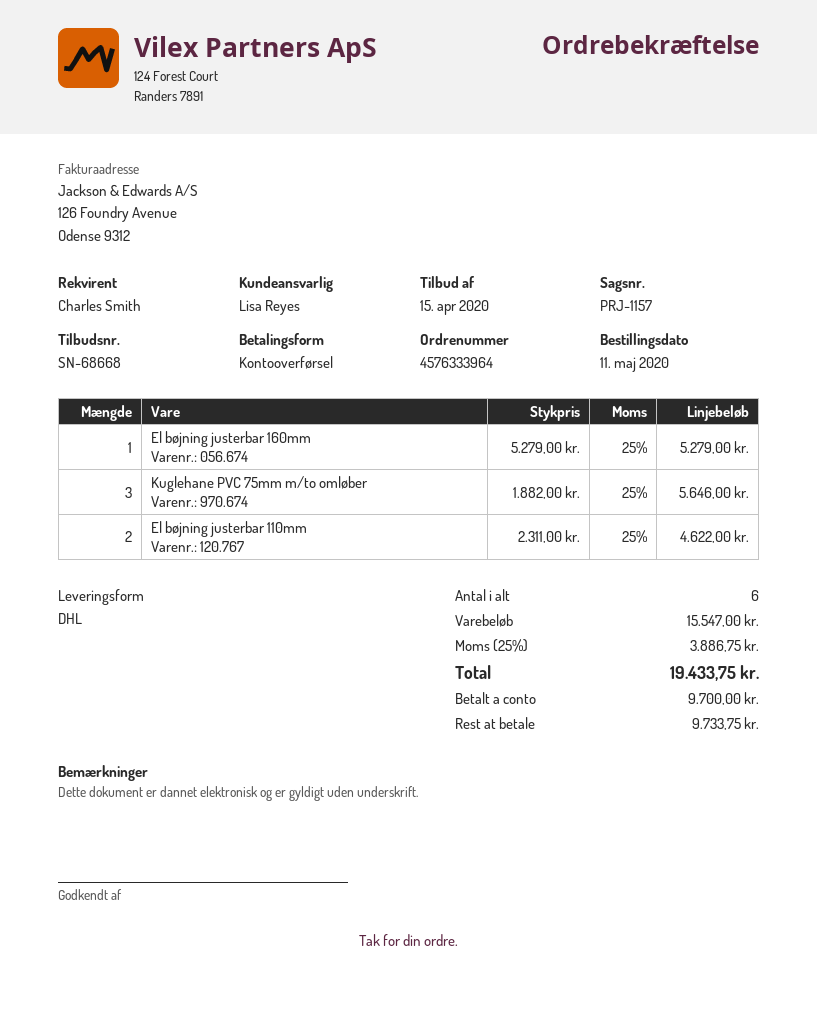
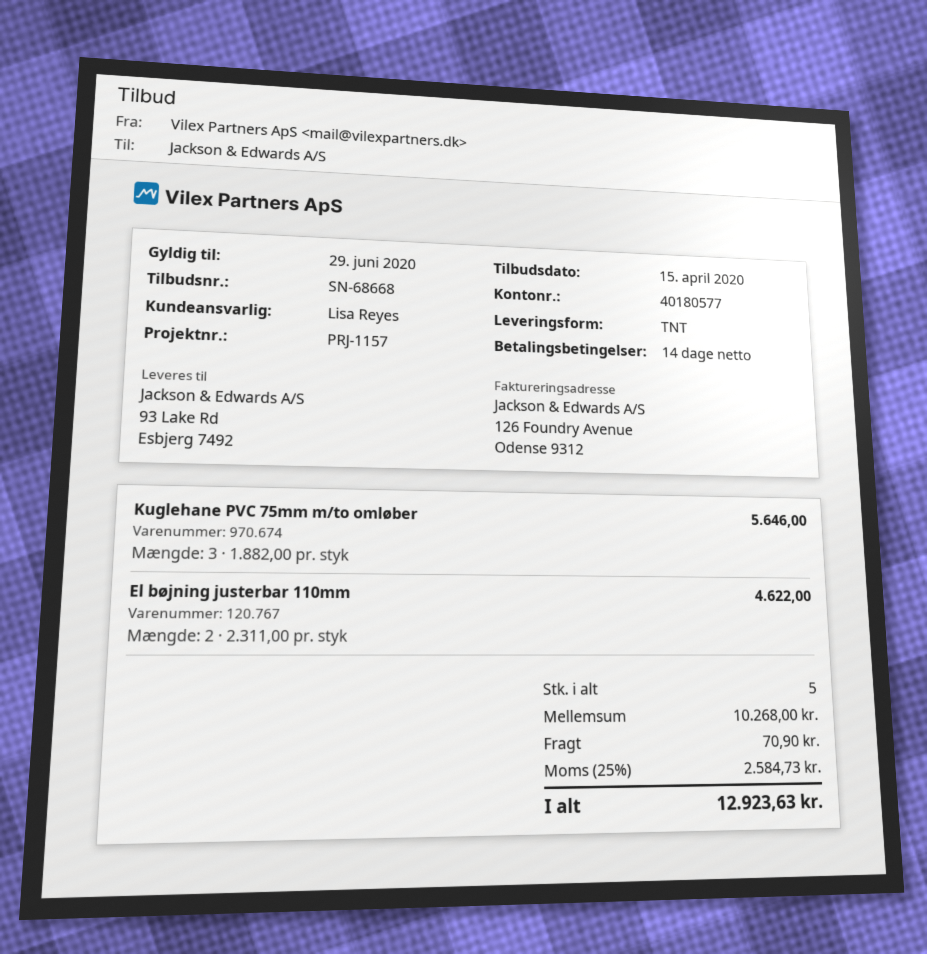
shipping method: DHL -> TNT
El bøjning justerbar 160mm: 1 x 5279.00 = 5279.00 -> none
total quantity: 6 -> 5
subtotal: 15547.00 -> 10268.00
shipping: none -> 70.90
tax: 25% = 3886.75 -> 25% = 2584.73
total: 19433.75 -> 12923.63

